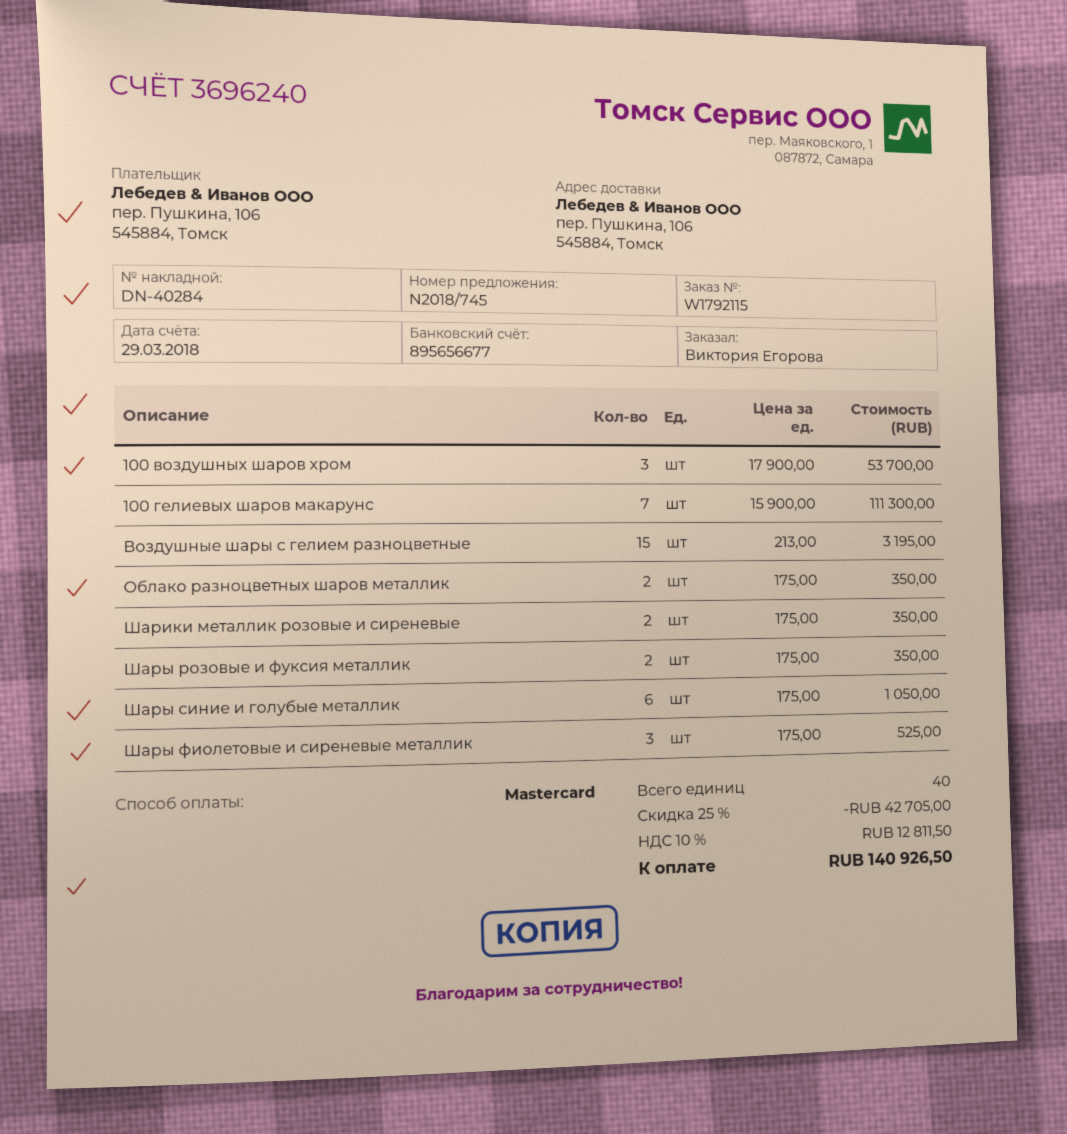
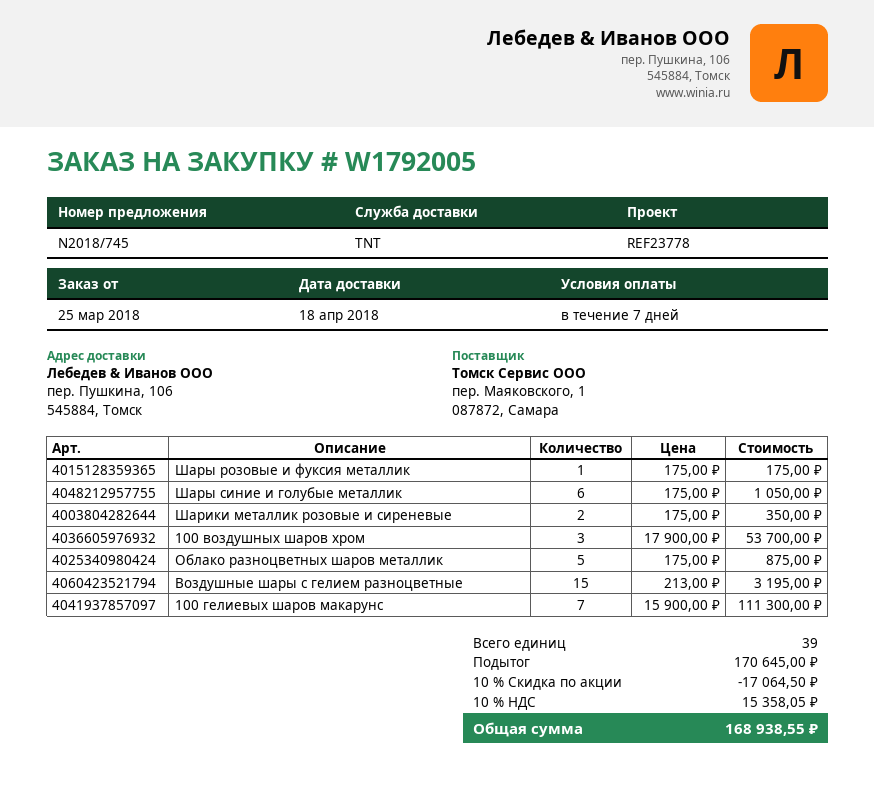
order number: W1792115 -> W1792005
Облако разноцветных шаров металлик: 2 x 175.00 = 350.00 -> 5 x 175.00 = 875.00
Шары розовые и фуксия металлик: 2 x 175.00 = 350.00 -> 1 x 175.00 = 175.00
Шары фиолетовые и сиреневые металлик: 3 x 175.00 = 525.00 -> none
total quantity: 40 -> 39
discount: 25% = 42705.00 -> 10% = 17064.50
tax: 10% = 12811.50 -> 10% = 15358.05
total: 140926.50 -> 168938.55

